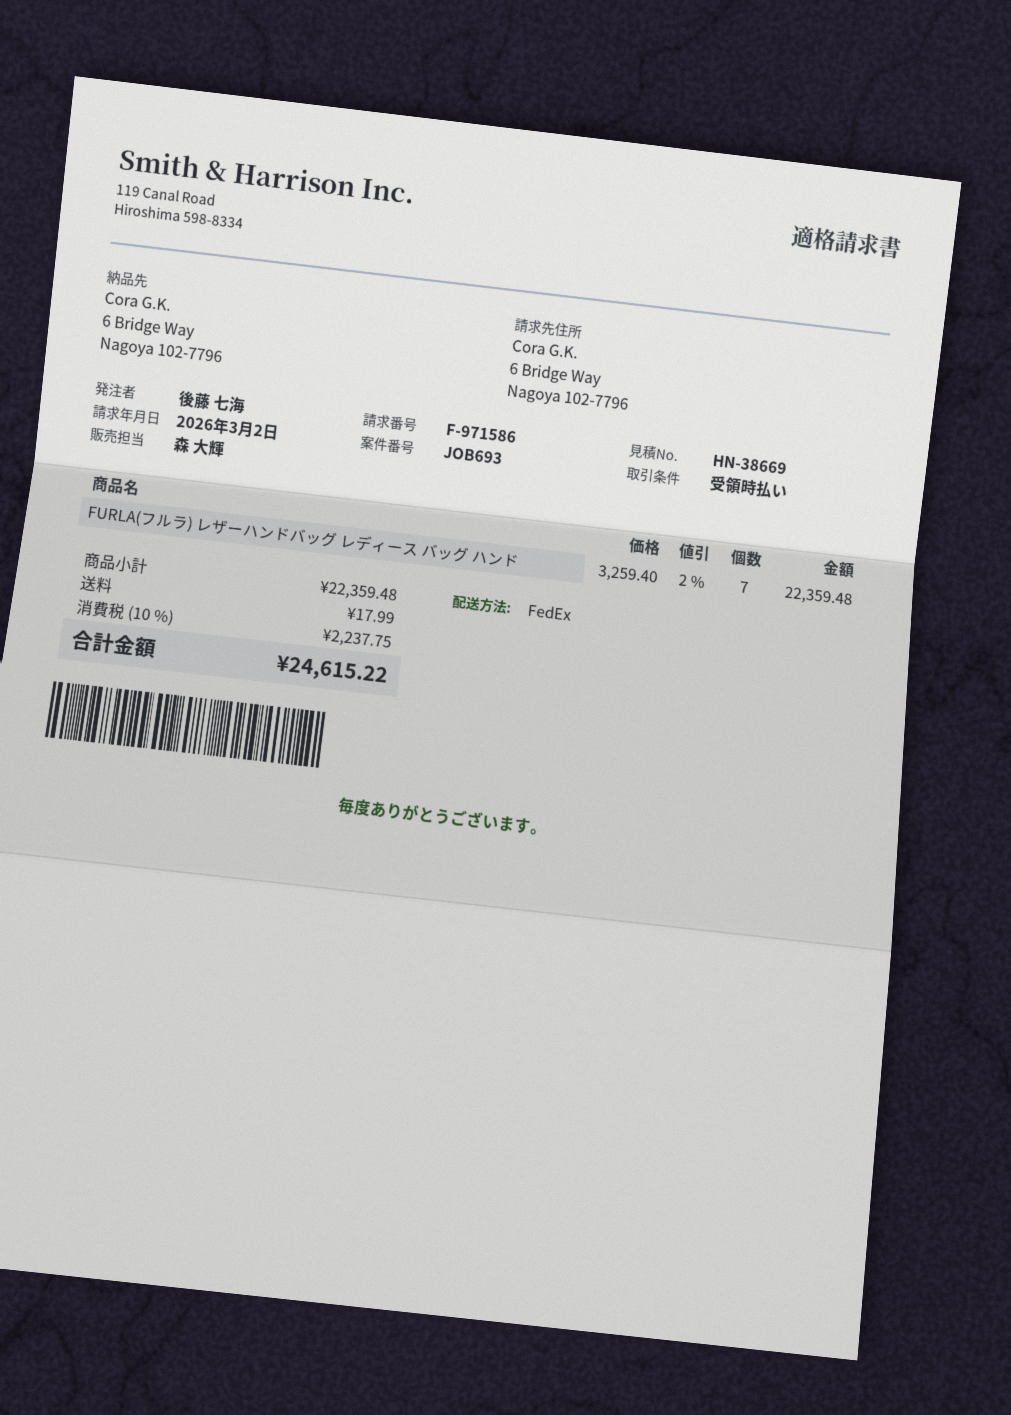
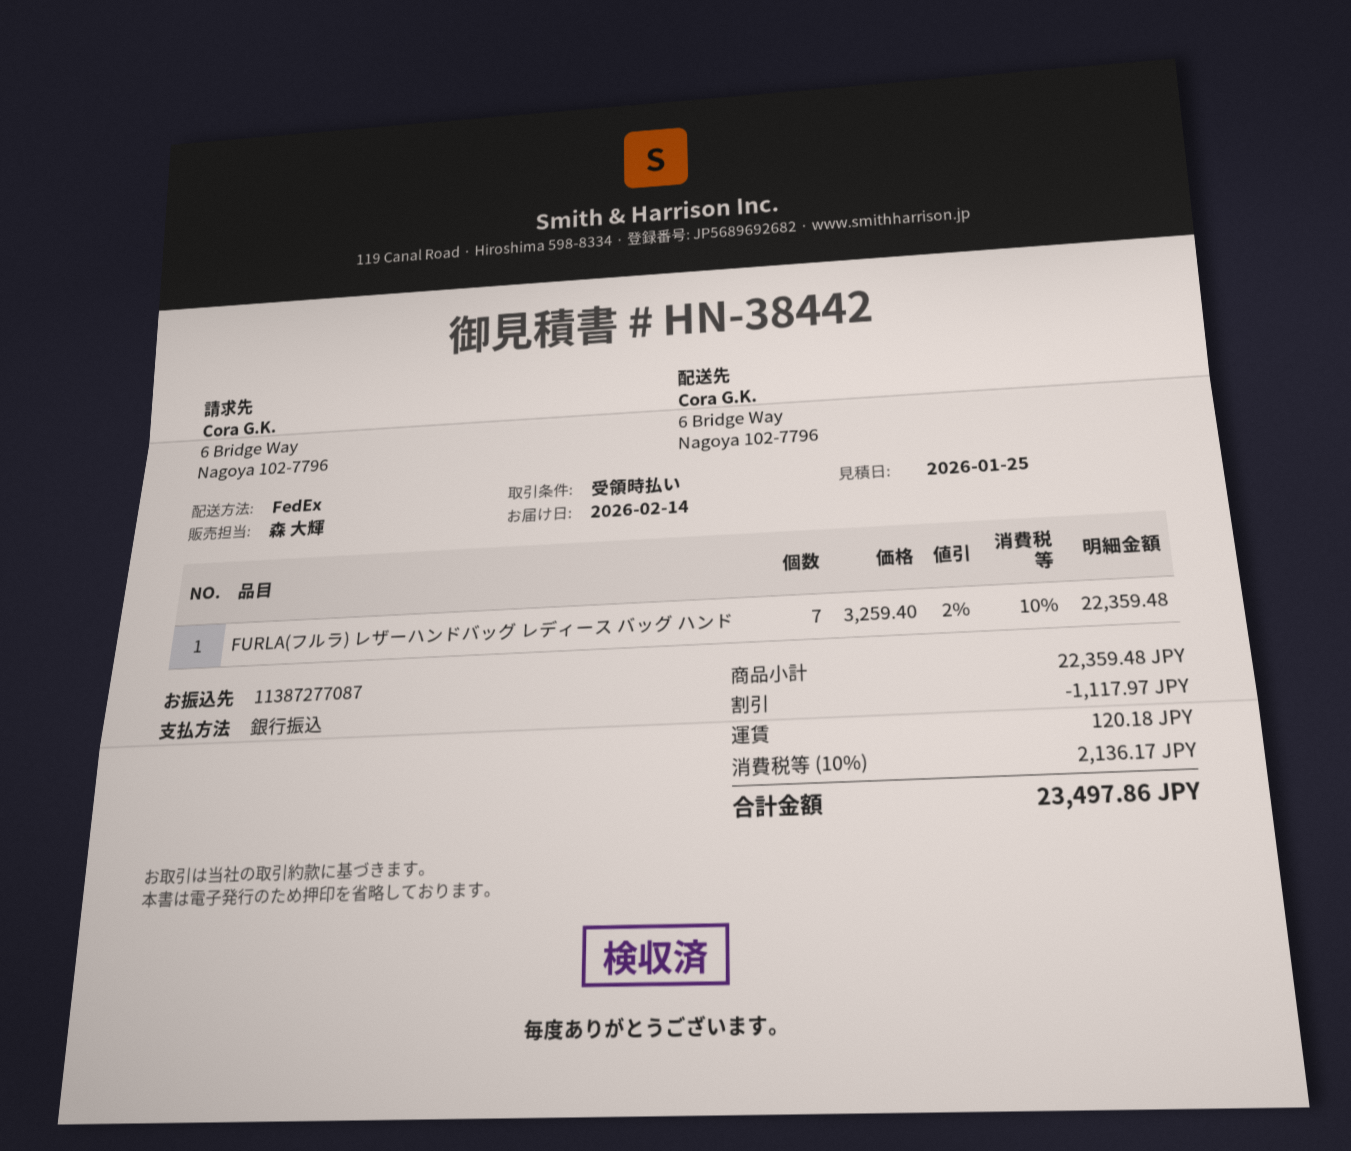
quote number: HN-38669 -> HN-38442
discount: none -> 1117.97
shipping: 17.99 -> 120.18
tax: 10% = 2237.75 -> 10% = 2136.17
total: 24615.22 -> 23497.86

